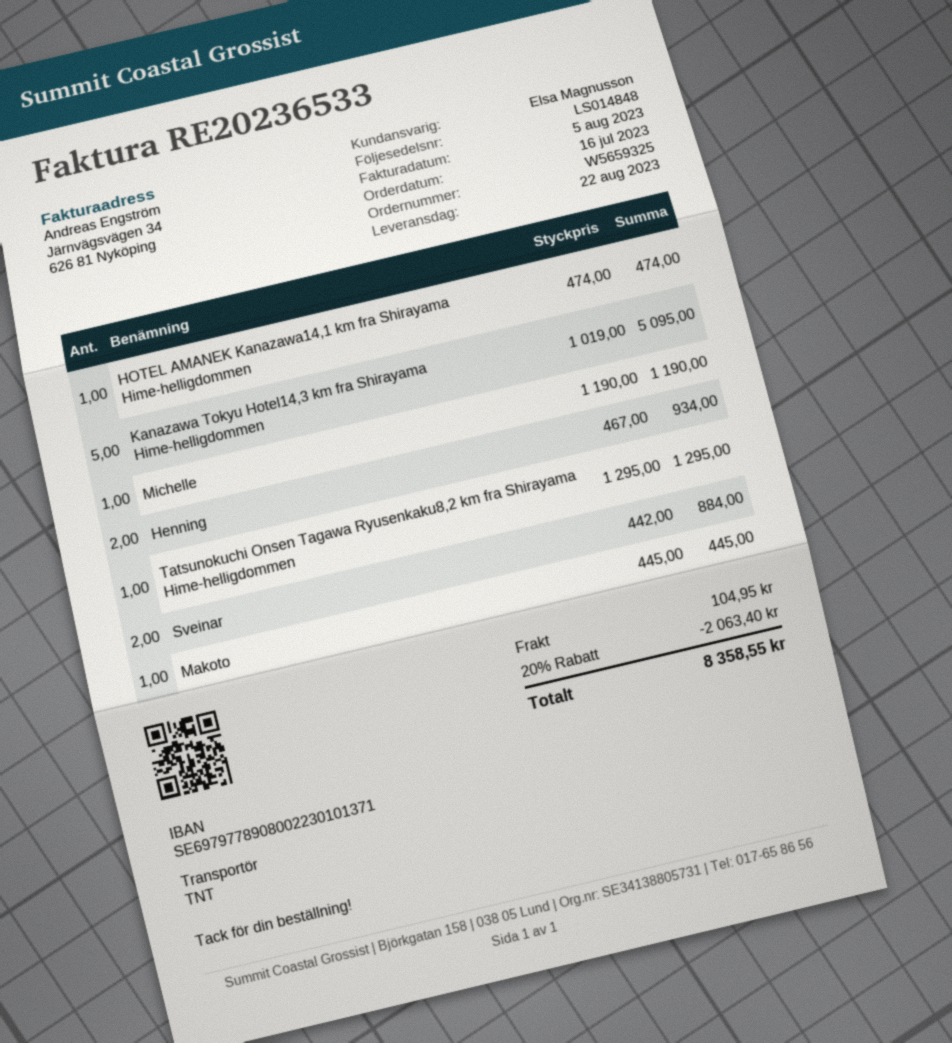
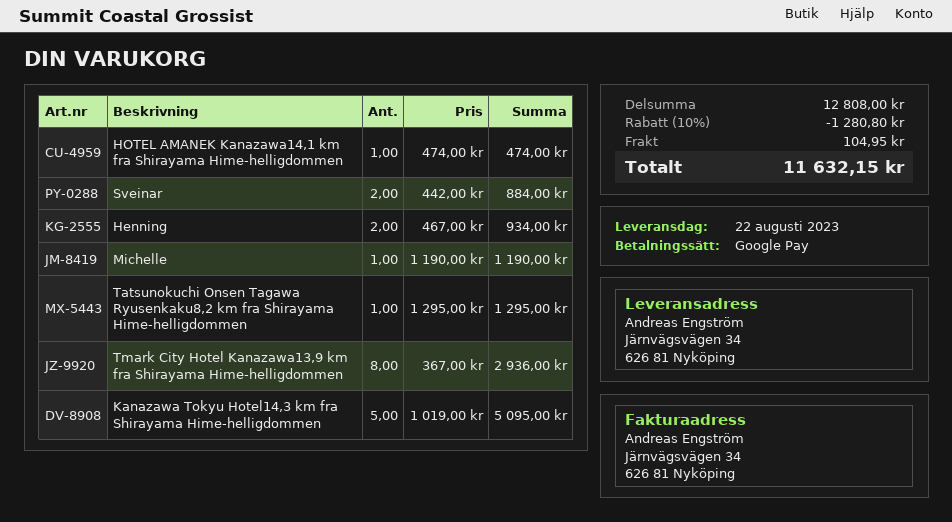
Makoto: 1 x 445.00 = 445.00 -> none
Tmark City Hotel Kanazawa13,9 km fra Shirayama Hime-helligdommen: none -> 8 x 367.00 = 2936.00
discount: 20% = 2063.40 -> 10% = 1280.80
total: 8358.55 -> 11632.15

